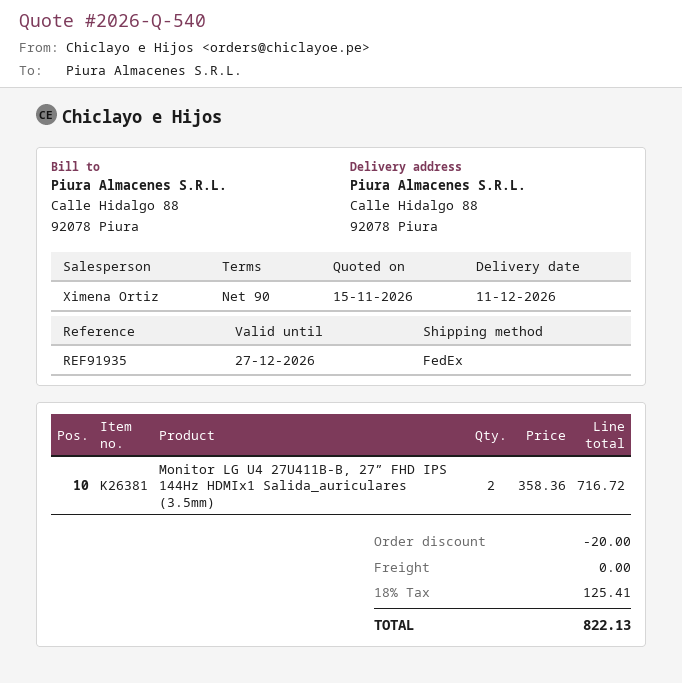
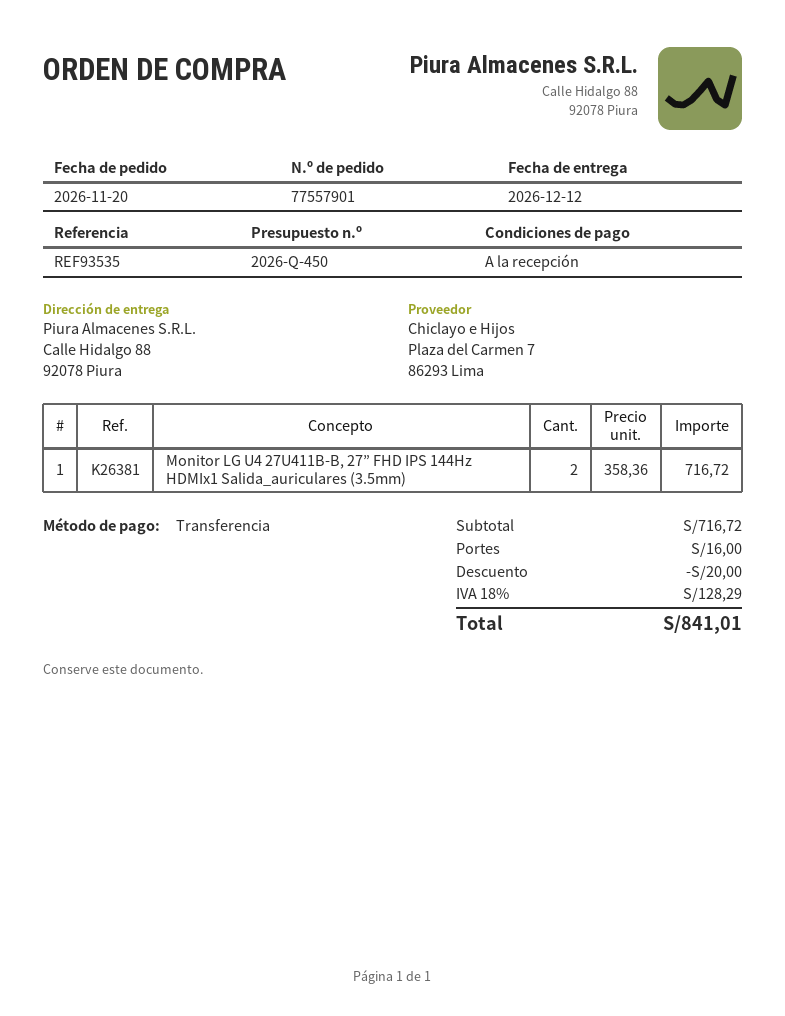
quote number: 2026-Q-540 -> 2026-Q-450
delivery date: 2026-12-11 -> 2026-12-12
payment terms: 90 days -> on receipt
reference: REF91935 -> REF93535
shipping: 0.00 -> 16.00
tax: 18% = 125.41 -> 18% = 128.29
total: 822.13 -> 841.01

